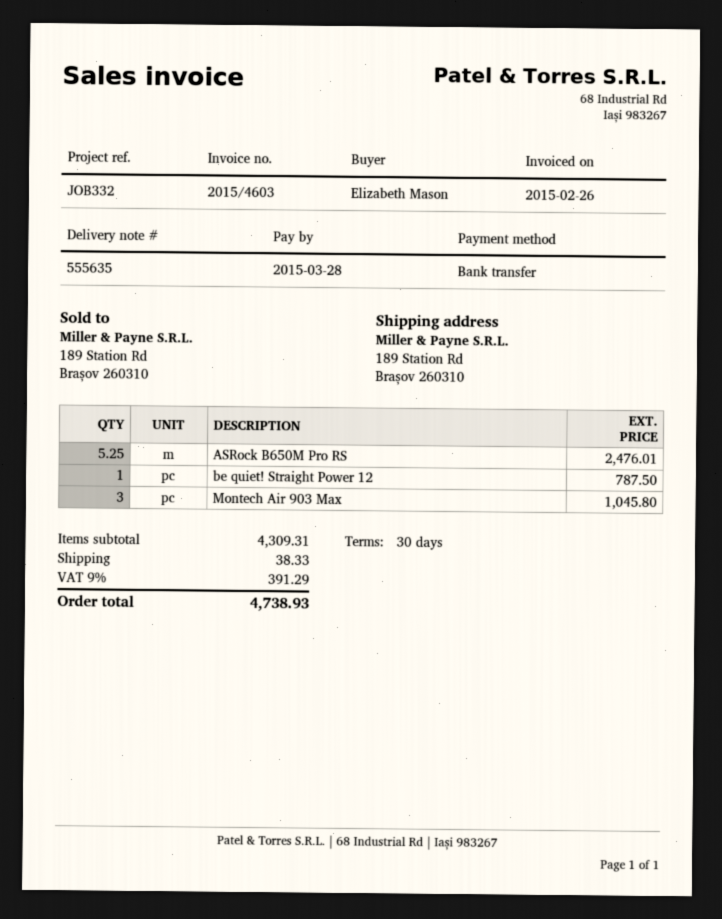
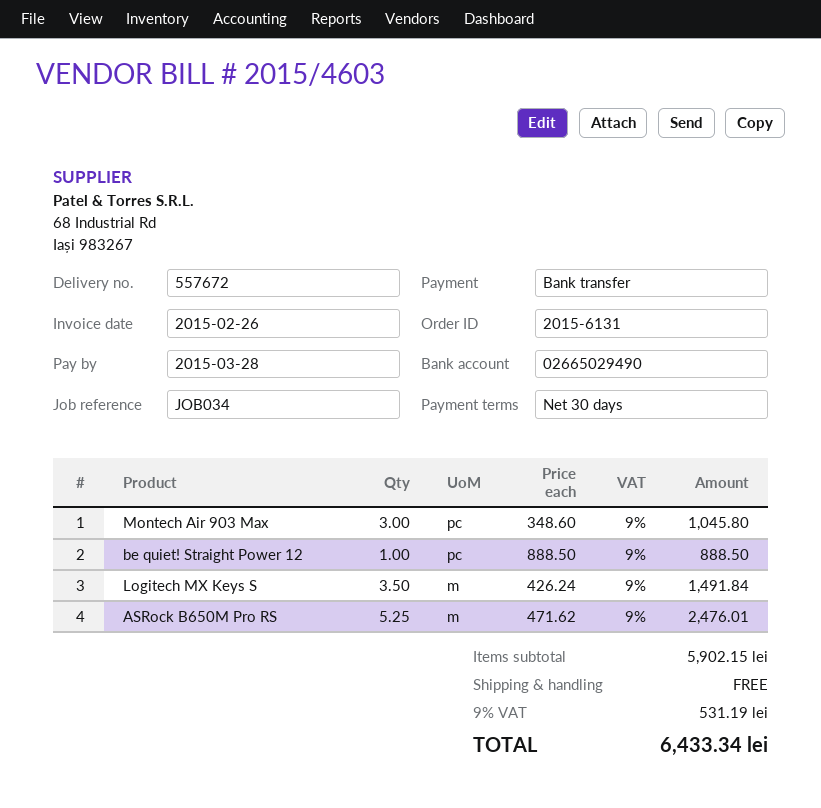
delivery note number: 555635 -> 557672
reference: JOB332 -> JOB034
be quiet! Straight Power 12: 1 for 787.50 -> 1 for 888.50
Logitech MX Keys S: none -> 3.5 for 1491.84
subtotal: 4309.31 -> 5902.15
shipping: 38.33 -> 0.00
tax: 9% = 391.29 -> 9% = 531.19
total: 4738.93 -> 6433.34

